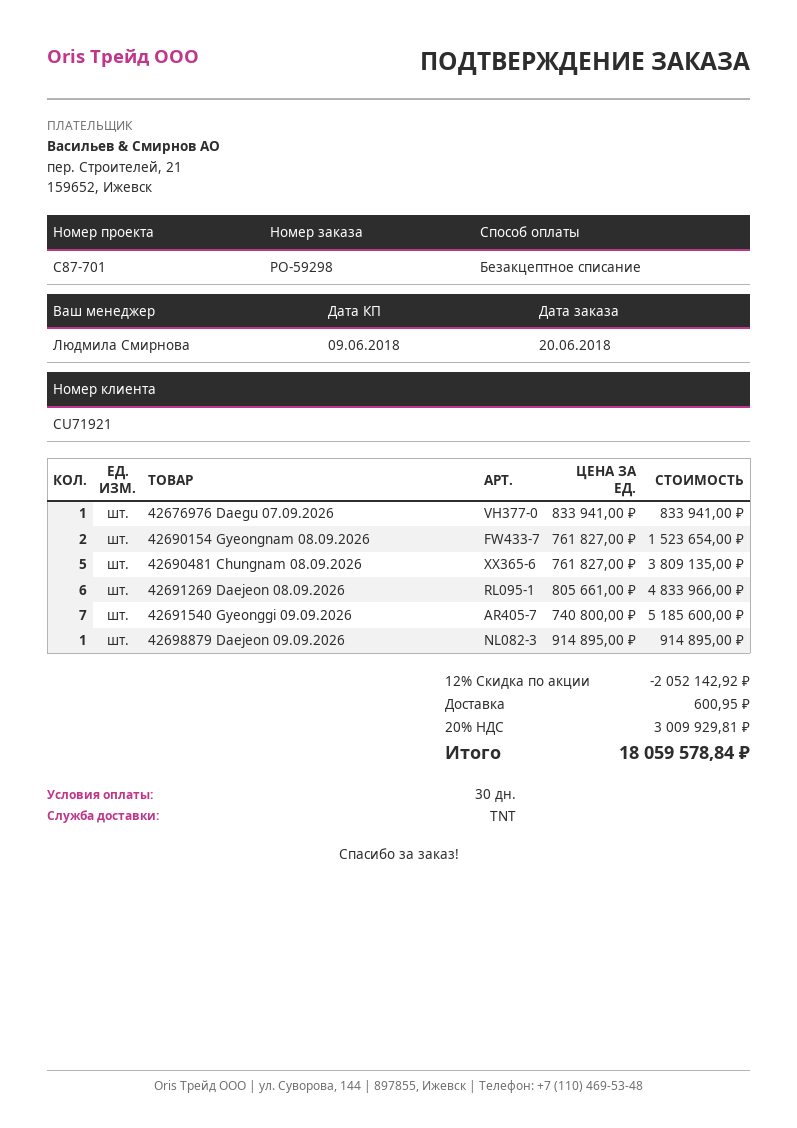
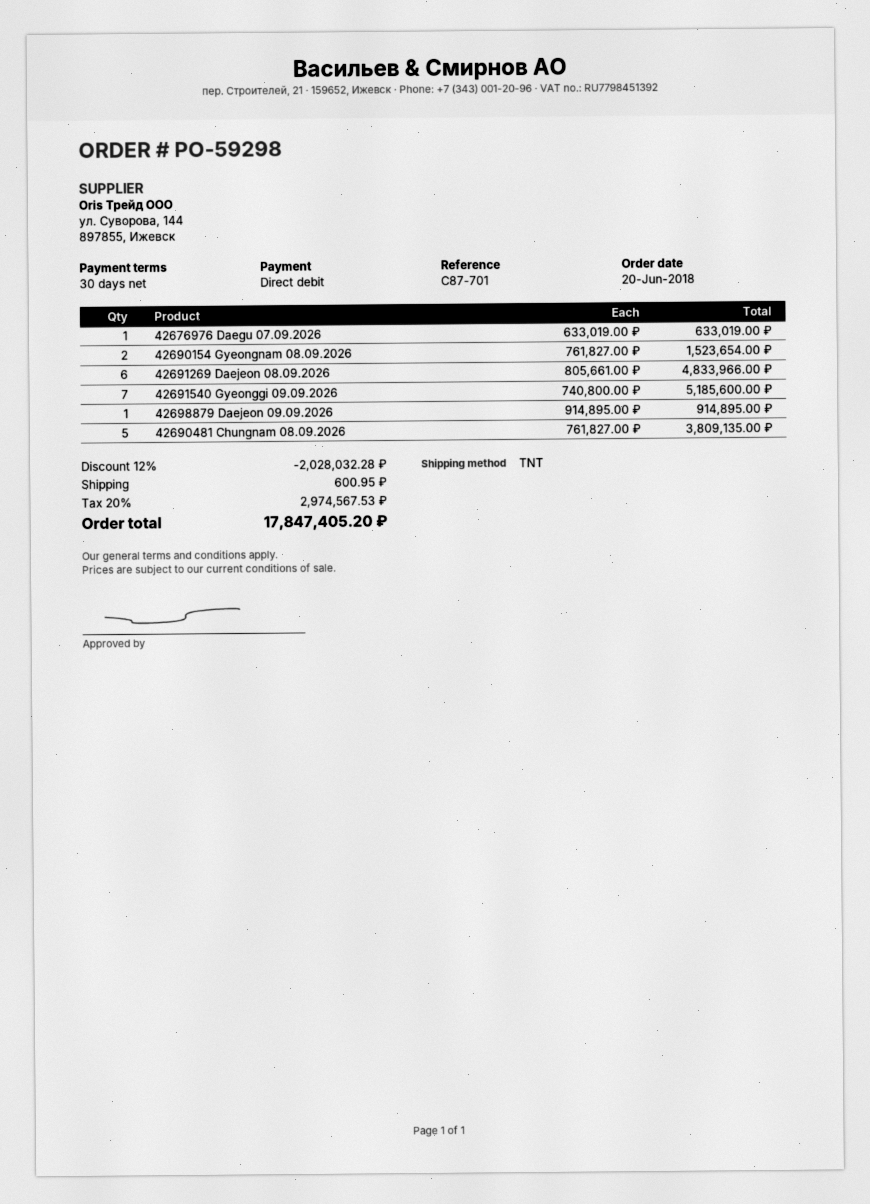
42676976 Daegu 07.09.2026: 1 x 833941.00 = 833941.00 -> 1 x 633019.00 = 633019.00
discount: 12% = 2052142.92 -> 12% = 2028032.28
tax: 20% = 3009929.81 -> 20% = 2974567.53
total: 18059578.84 -> 17847405.20

